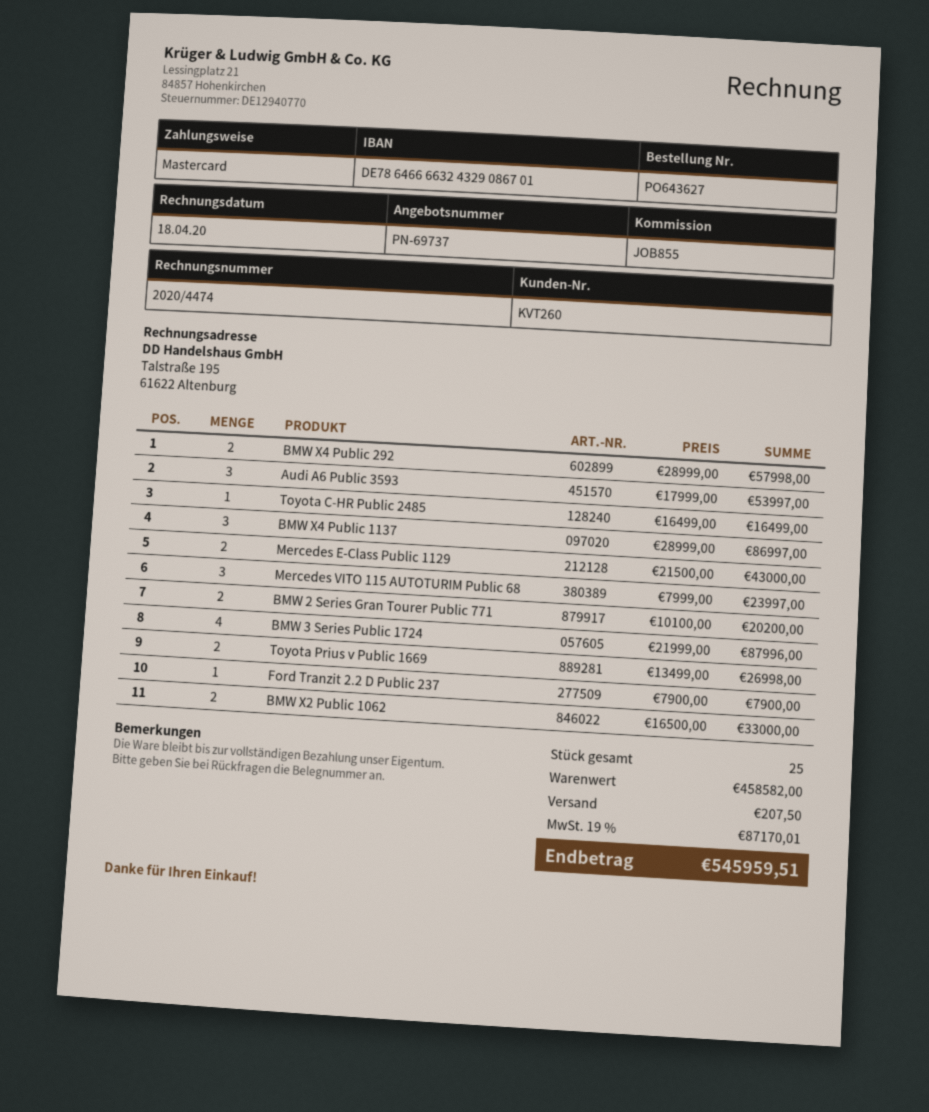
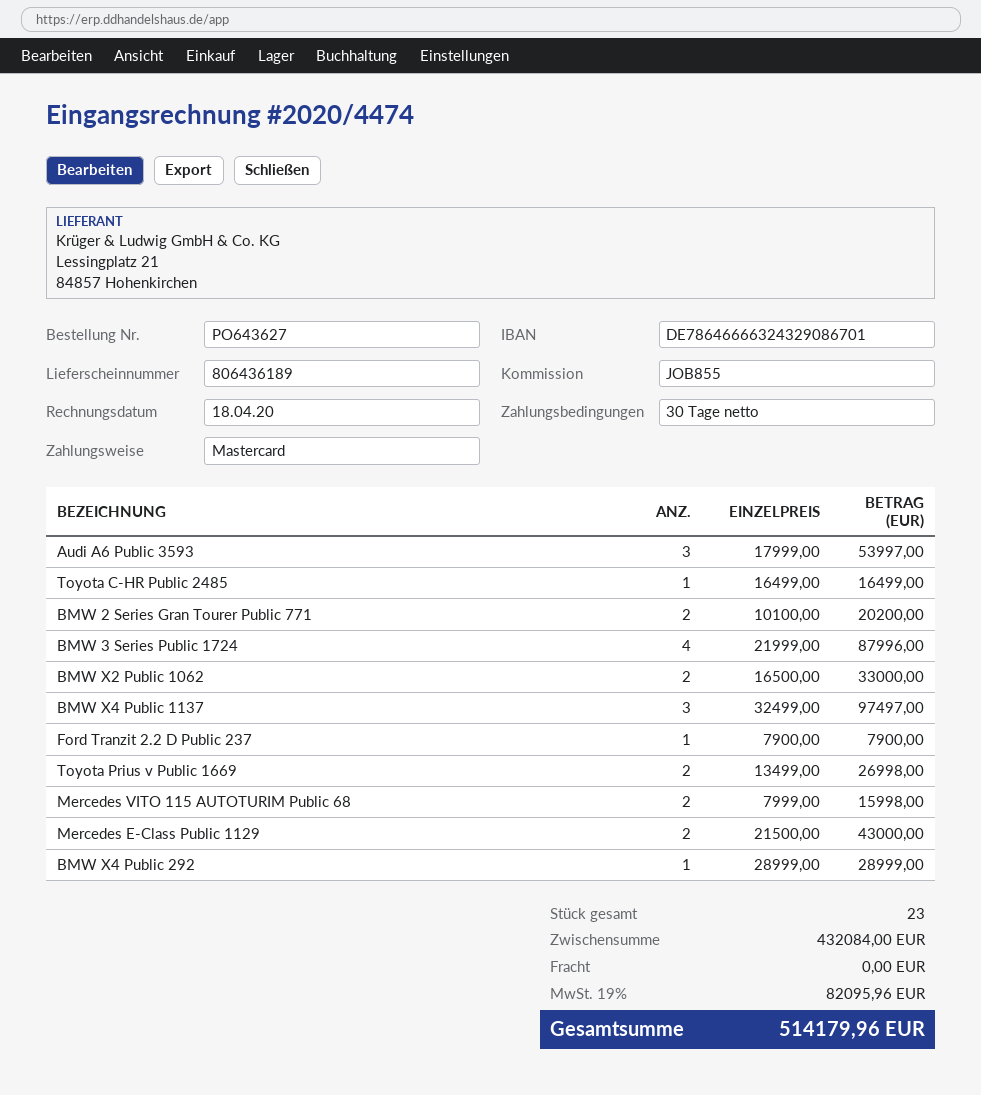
BMW X4 Public 292: 2 x 28999.00 = 57998.00 -> 1 x 28999.00 = 28999.00
BMW X4 Public 1137: 3 x 28999.00 = 86997.00 -> 3 x 32499.00 = 97497.00
Mercedes VITO 115 AUTOTURIM Public 68: 3 x 7999.00 = 23997.00 -> 2 x 7999.00 = 15998.00
total quantity: 25 -> 23
subtotal: 458582.00 -> 432084.00
shipping: 207.50 -> 0.00
tax: 19% = 87170.01 -> 19% = 82095.96
total: 545959.51 -> 514179.96

